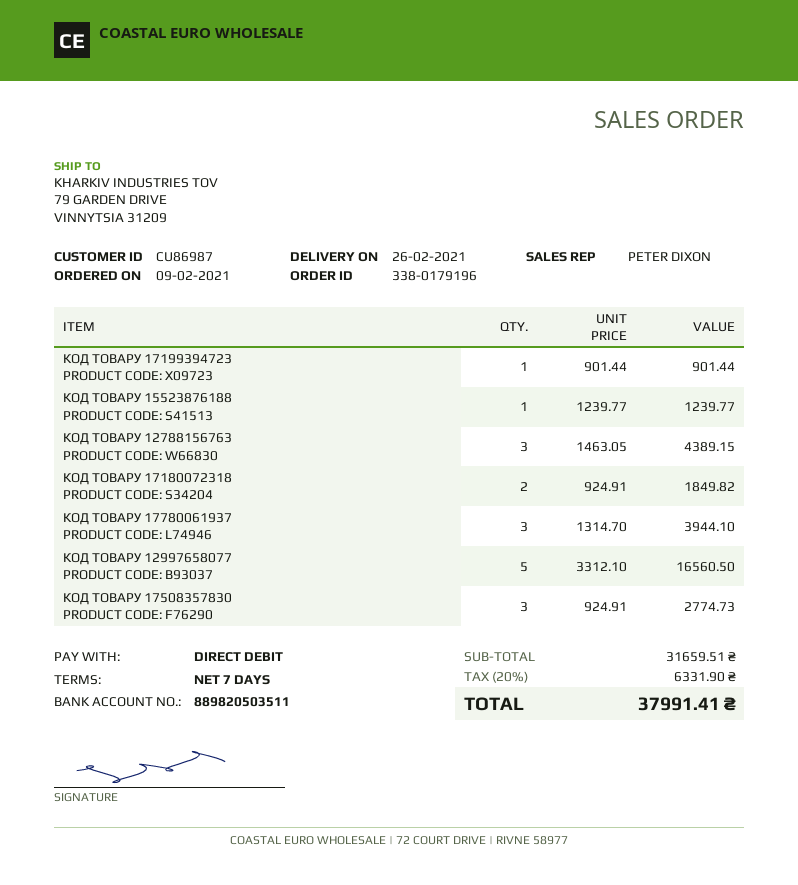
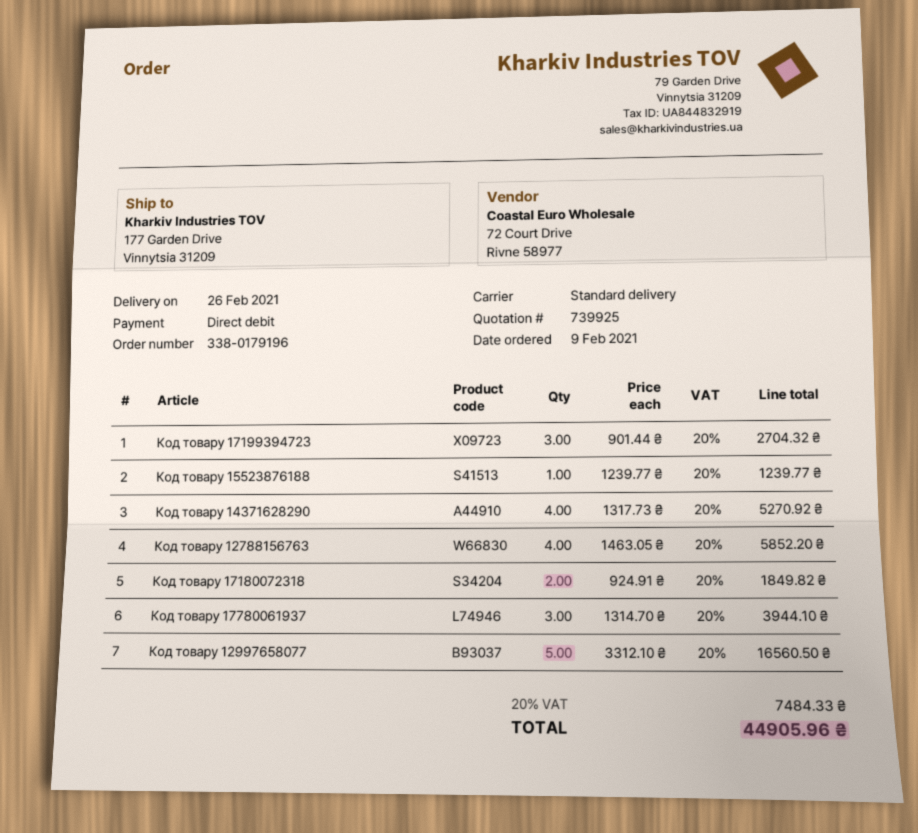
ship to: 79 GARDEN DRIVE, VINNYTSIA 31209 -> 177 Garden Drive, Vinnytsia 31209
КОД ТОВАРУ 17199394723: 1 x 901.44 = 901.44 -> 3 x 901.44 = 2704.32
КОД ТОВАРУ 12788156763: 3 x 1463.05 = 4389.15 -> 4 x 1463.05 = 5852.20
КОД ТОВАРУ 17508357830: 3 x 924.91 = 2774.73 -> none
Код товару 14371628290: none -> 4 x 1317.73 = 5270.92
tax: 20% = 6331.90 -> 20% = 7484.33
total: 37991.41 -> 44905.96

